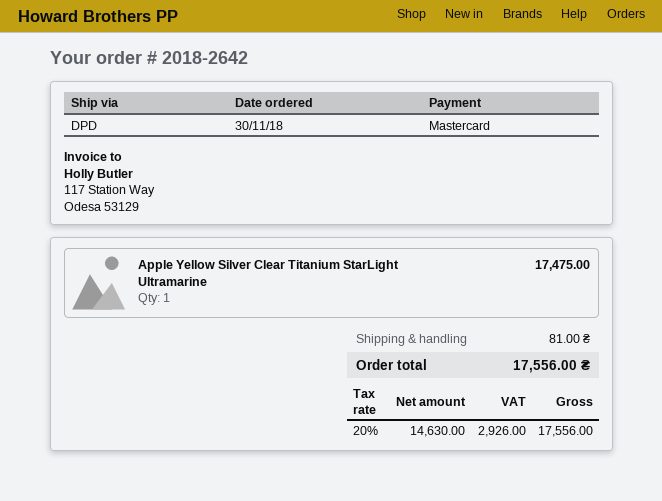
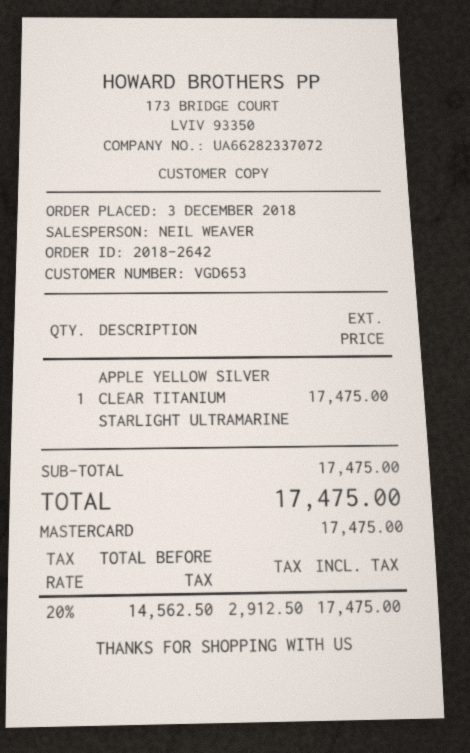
order date: 2018-11-30 -> 2018-12-03
shipping: 81.00 -> none
net: 14630.00 -> 14562.50
tax: 20% = 2926.00 -> 20% = 2912.50
total: 17556.00 -> 17475.00

